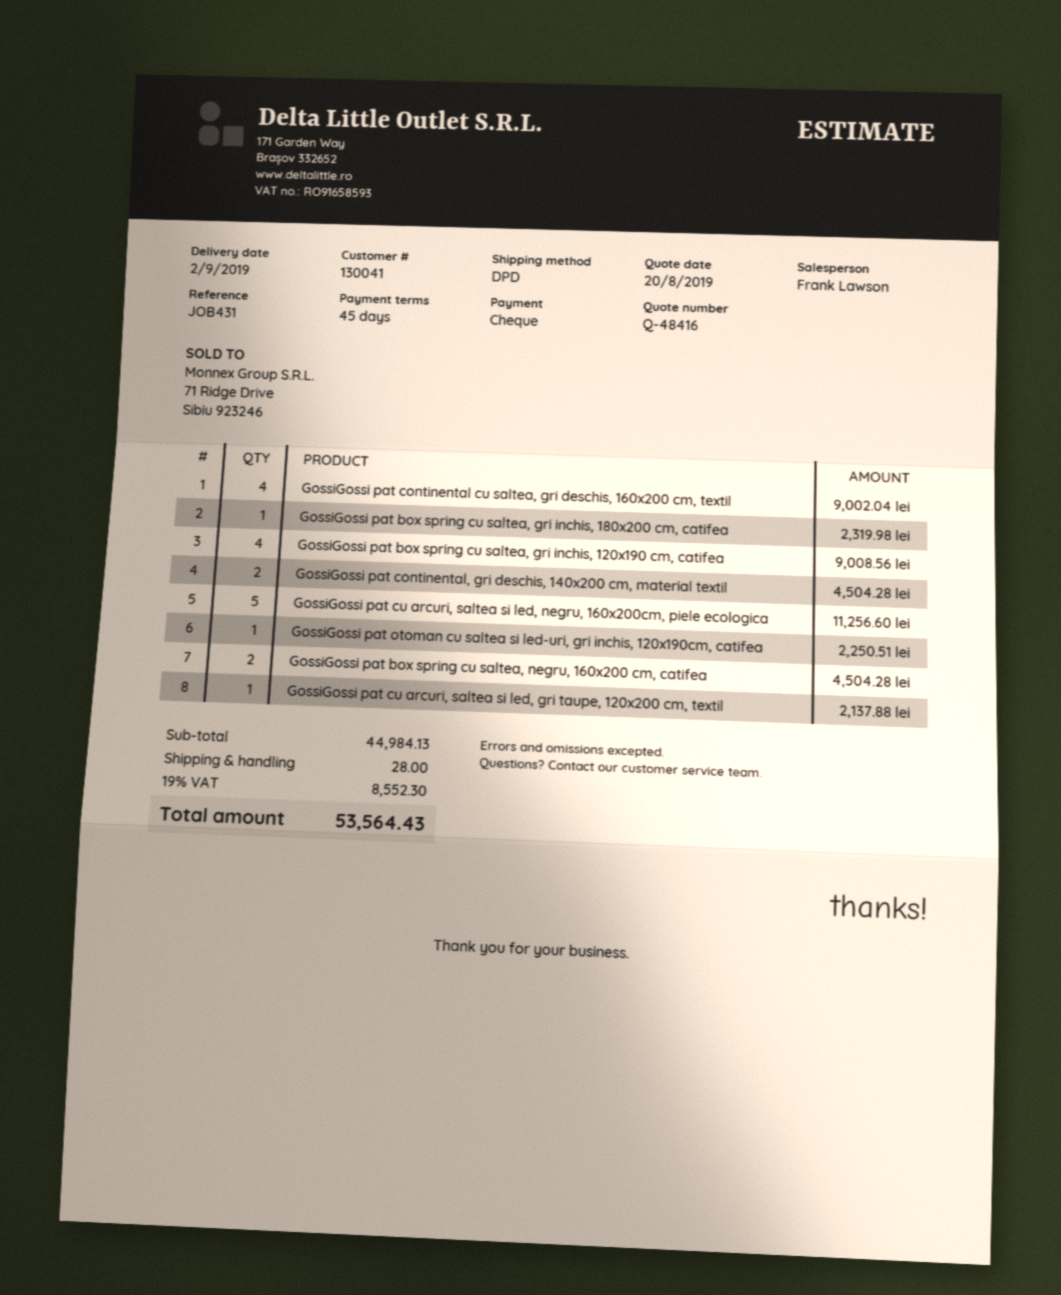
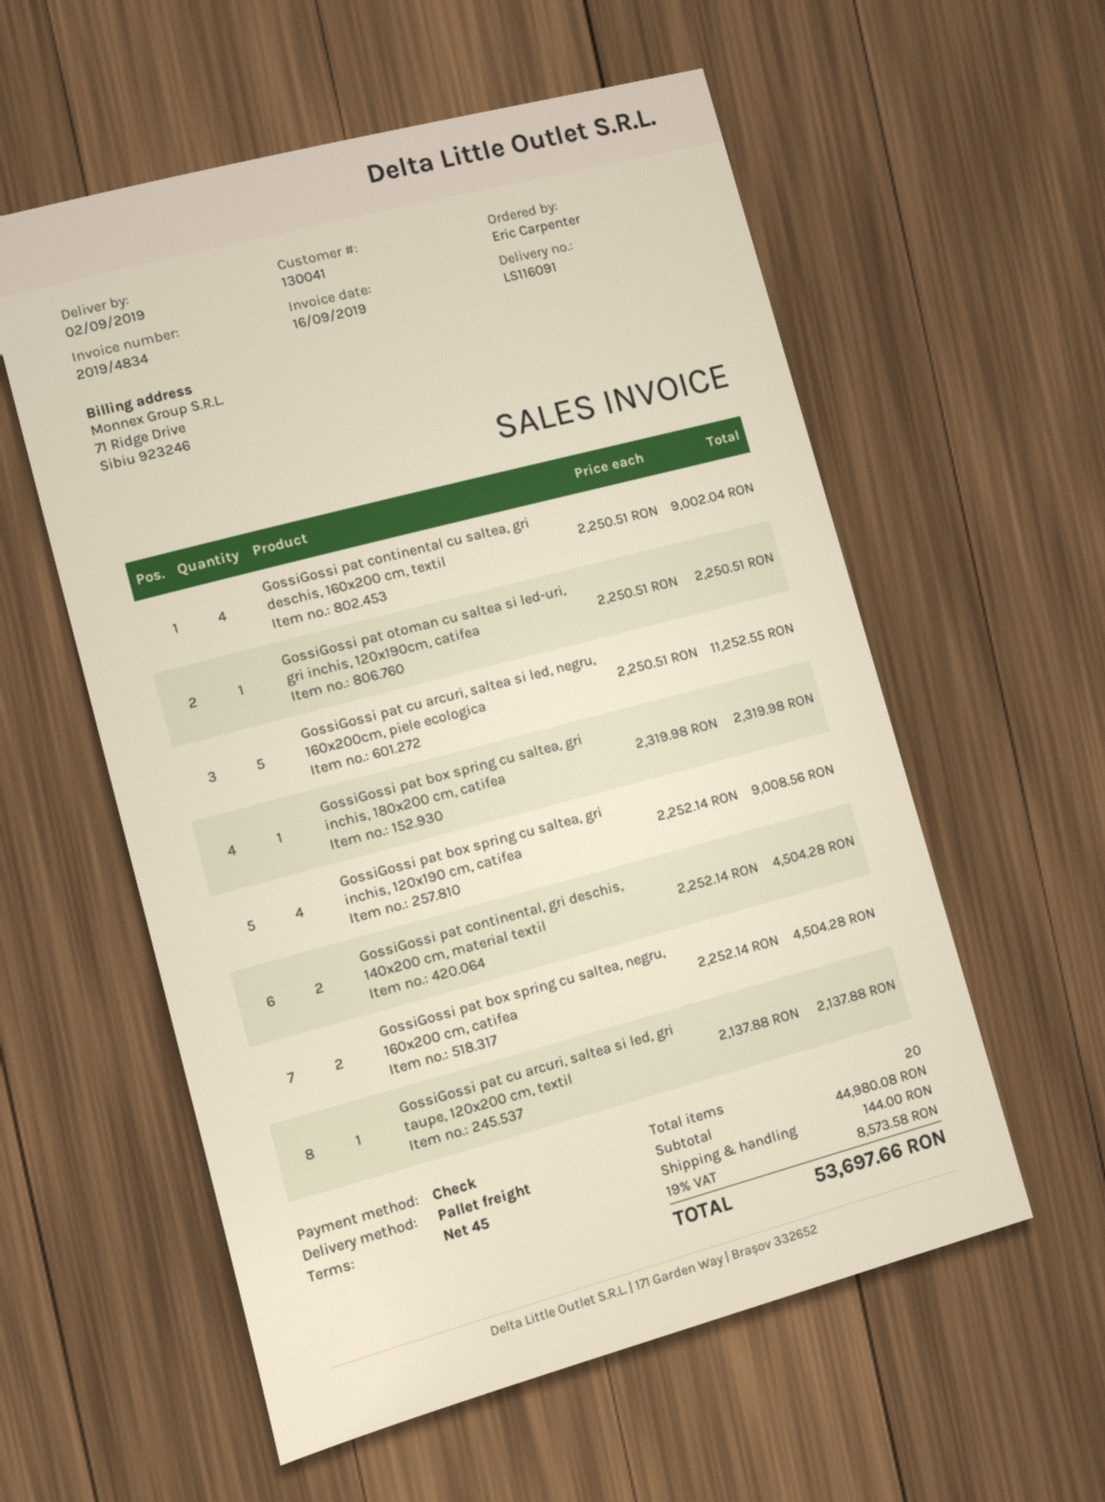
shipping method: DPD -> pallet freight
GossiGossi pat cu arcuri, saltea si led, negru, 160x200cm, piele ecologica: 5 for 11256.60 -> 5 for 11252.55
subtotal: 44984.13 -> 44980.08
shipping: 28.00 -> 144.00
tax: 19% = 8552.30 -> 19% = 8573.58
total: 53564.43 -> 53697.66

